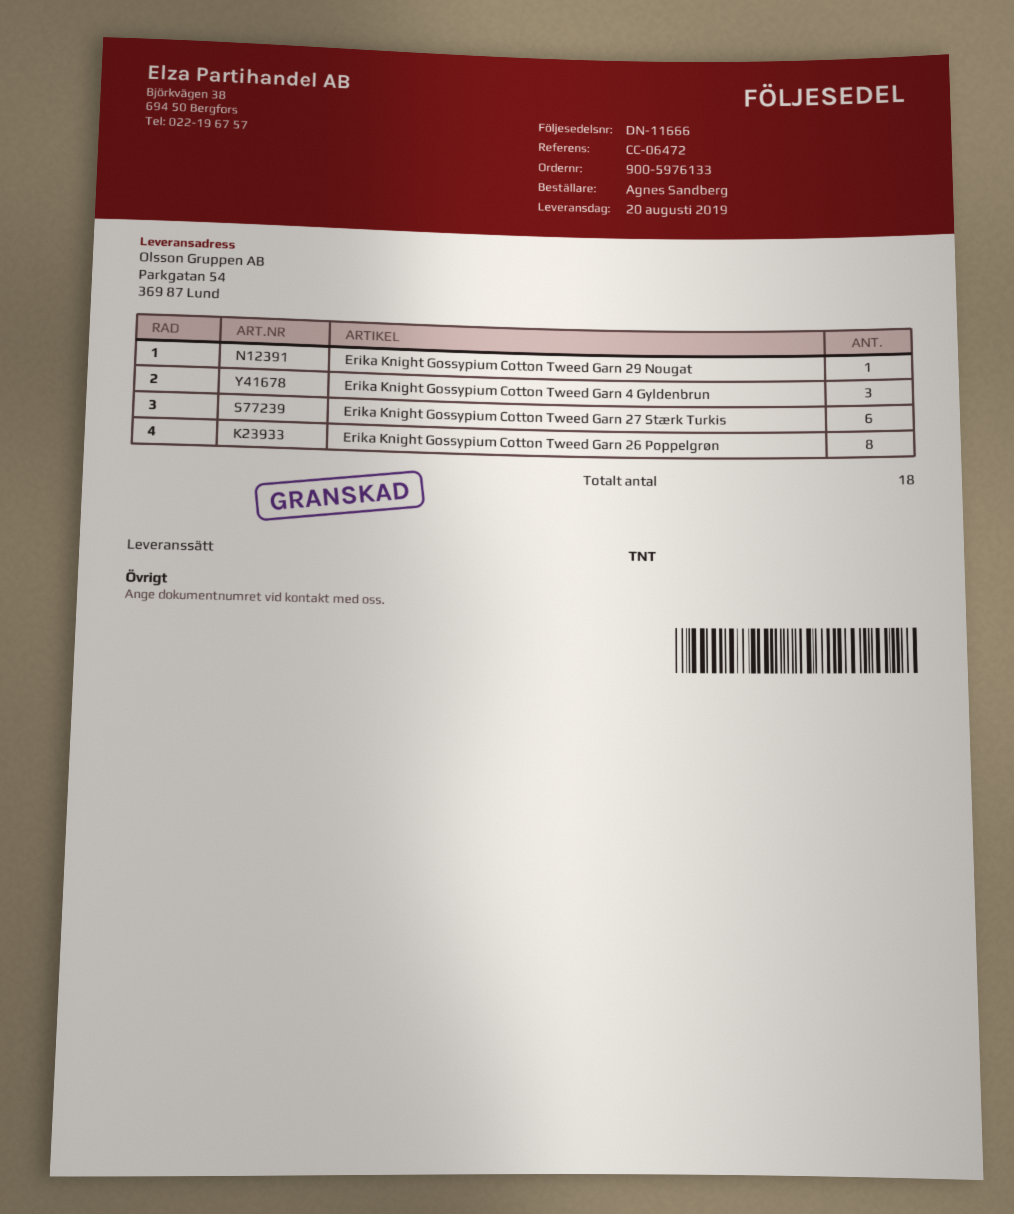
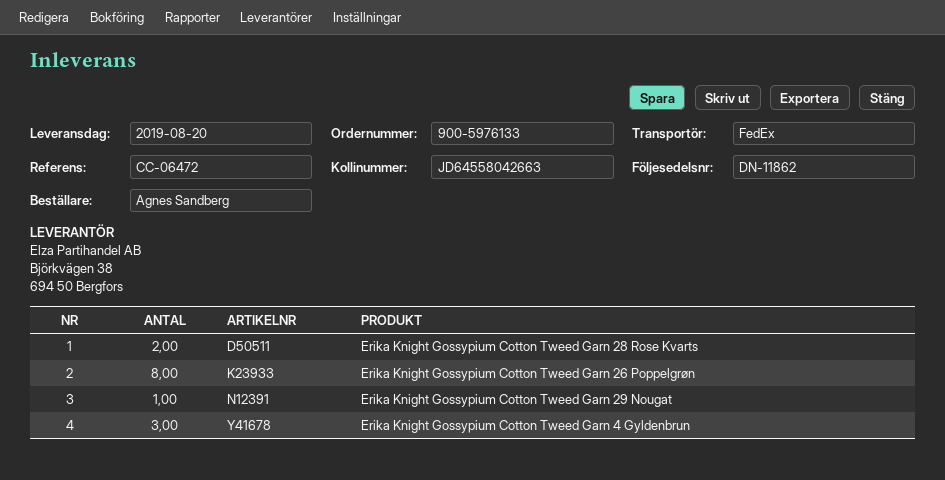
delivery note number: DN-11666 -> DN-11862
shipping method: TNT -> FedEx
Erika Knight Gossypium Cotton Tweed Garn 27 Stærk Turkis: 6 -> none
Erika Knight Gossypium Cotton Tweed Garn 28 Rose Kvarts: none -> 2

